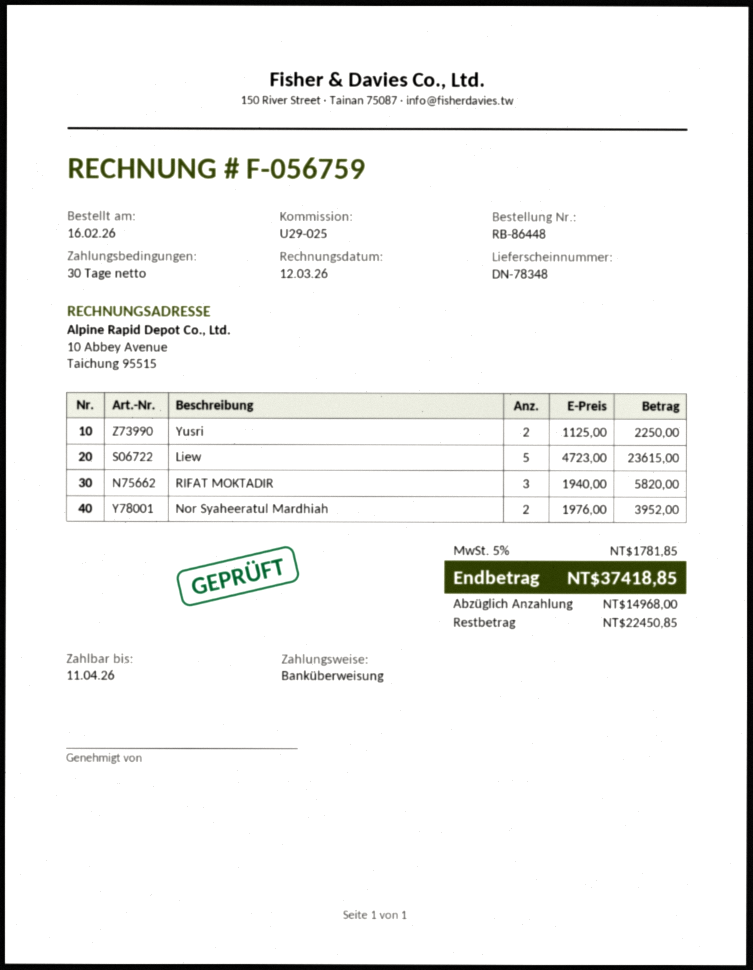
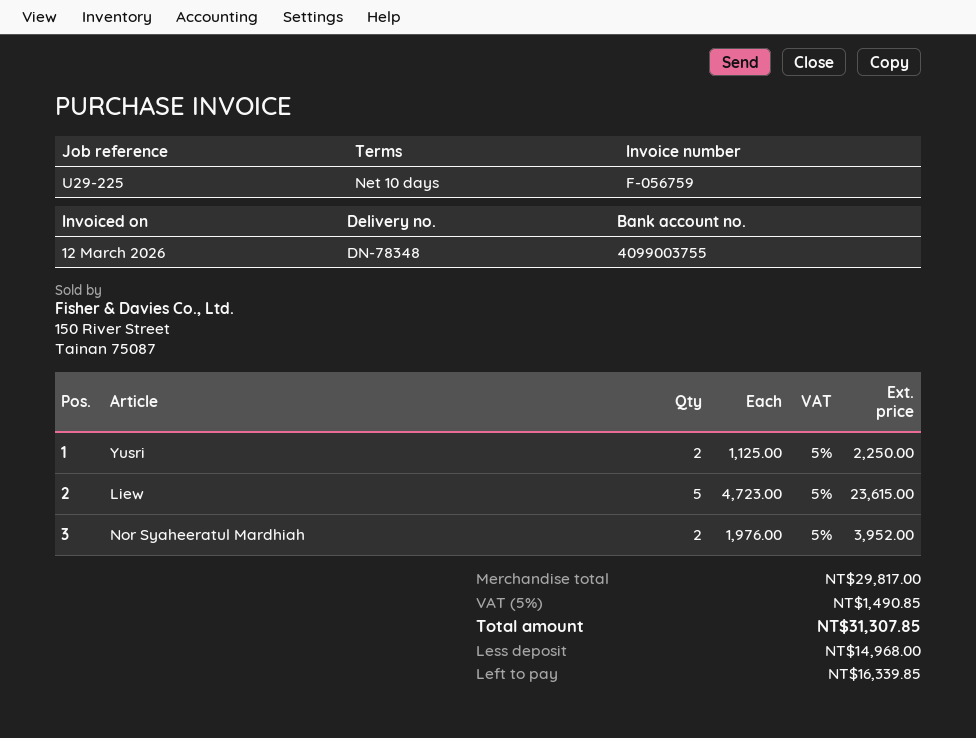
payment terms: 30 days -> 10 days
reference: U29-025 -> U29-225
RIFAT MOKTADIR: 3 x 1940.00 = 5820.00 -> none
tax: 5% = 1781.85 -> 5% = 1490.85
total: 37418.85 -> 31307.85
balance: 22450.85 -> 16339.85

